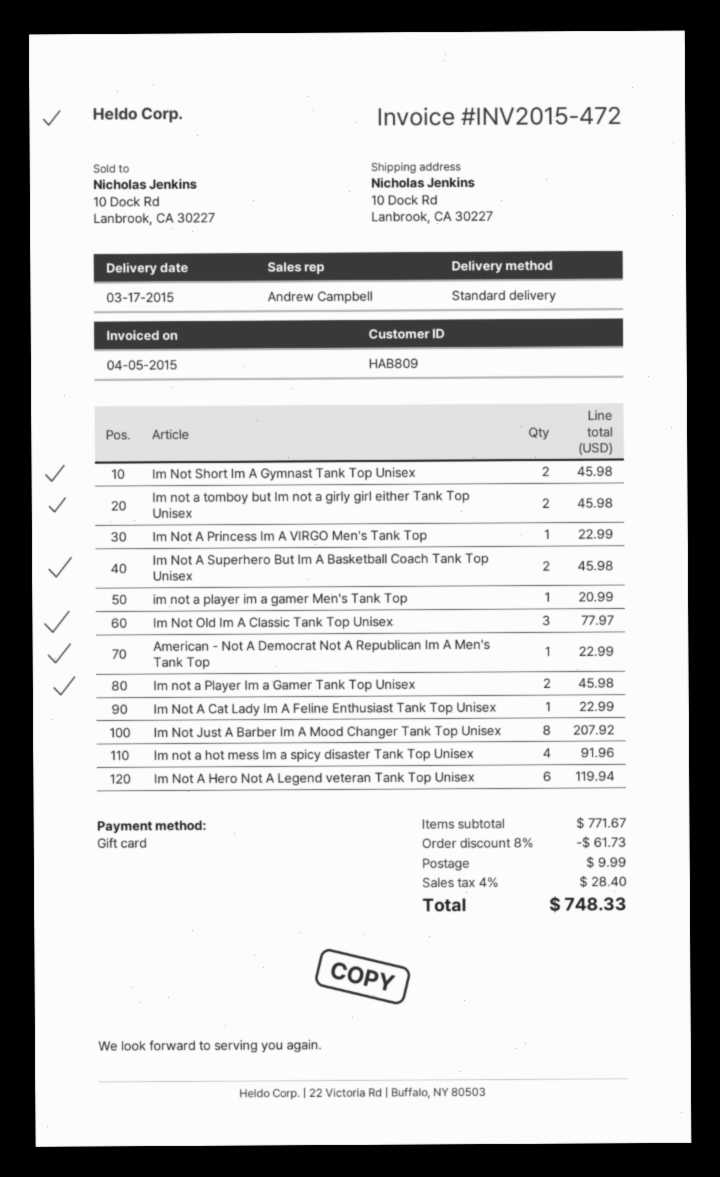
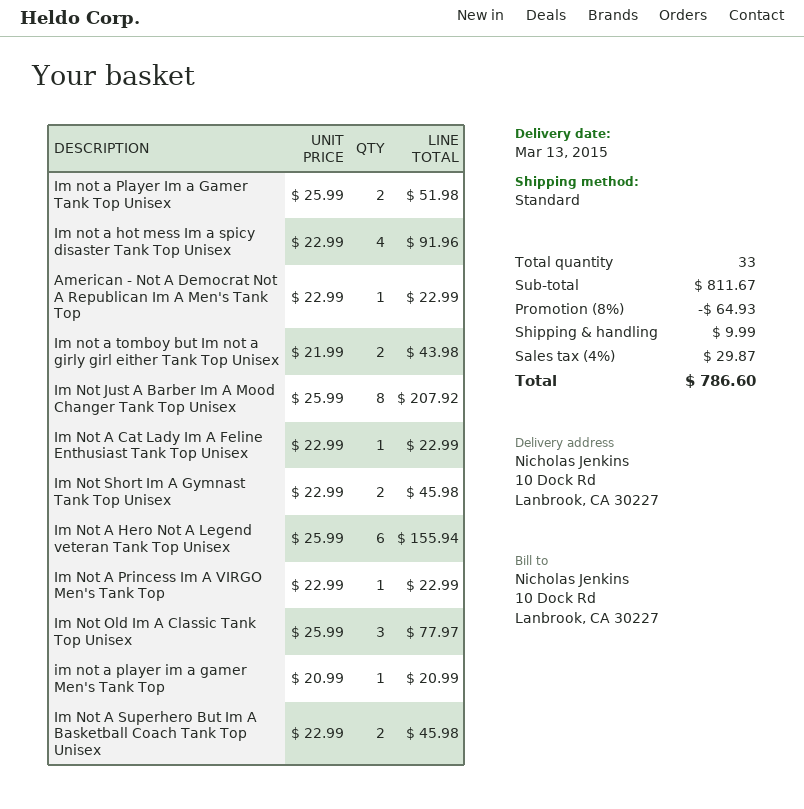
delivery date: 2015-03-17 -> 2015-03-13
Im not a tomboy but Im not a girly girl either Tank Top Unisex: 2 for 45.98 -> 2 for 43.98
Im not a Player Im a Gamer Tank Top Unisex: 2 for 45.98 -> 2 for 51.98
Im Not A Hero Not A Legend veteran Tank Top Unisex: 6 for 119.94 -> 6 for 155.94
subtotal: 771.67 -> 811.67
discount: 8% = 61.73 -> 8% = 64.93
tax: 4% = 28.40 -> 4% = 29.87
total: 748.33 -> 786.60

